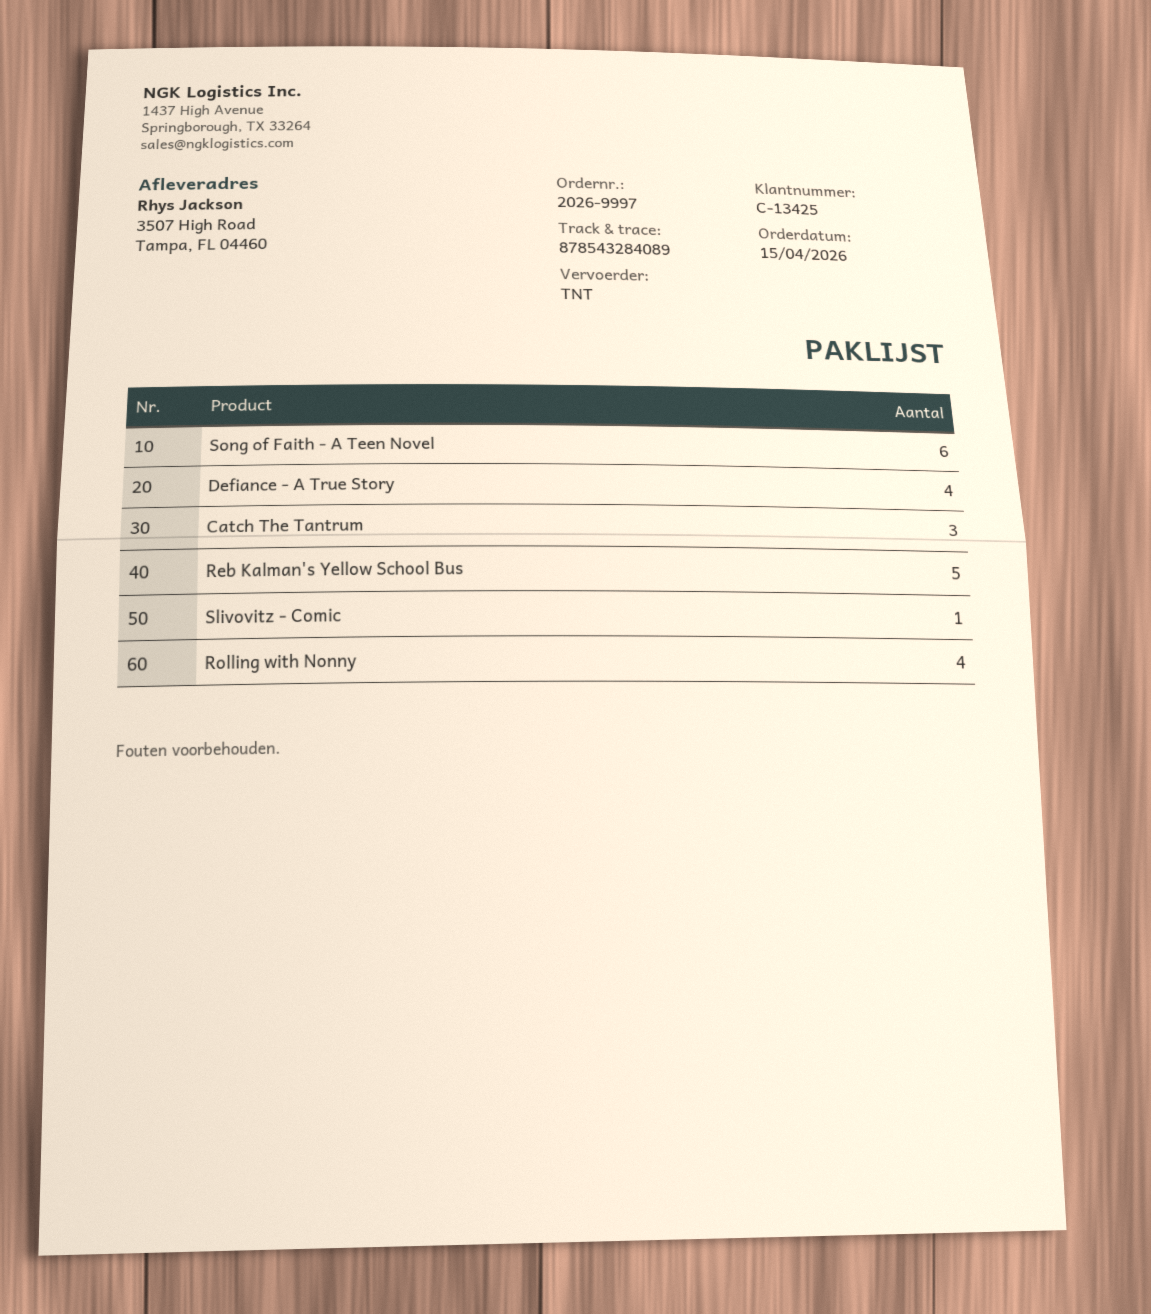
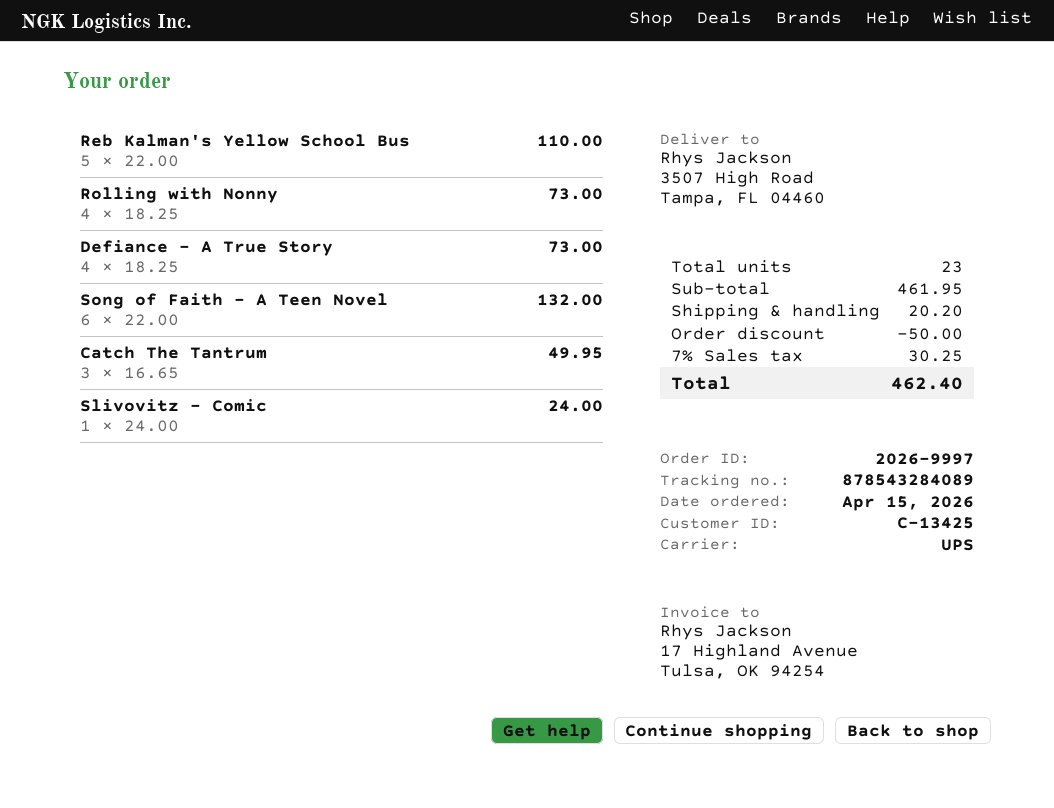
shipping method: TNT -> UPS

